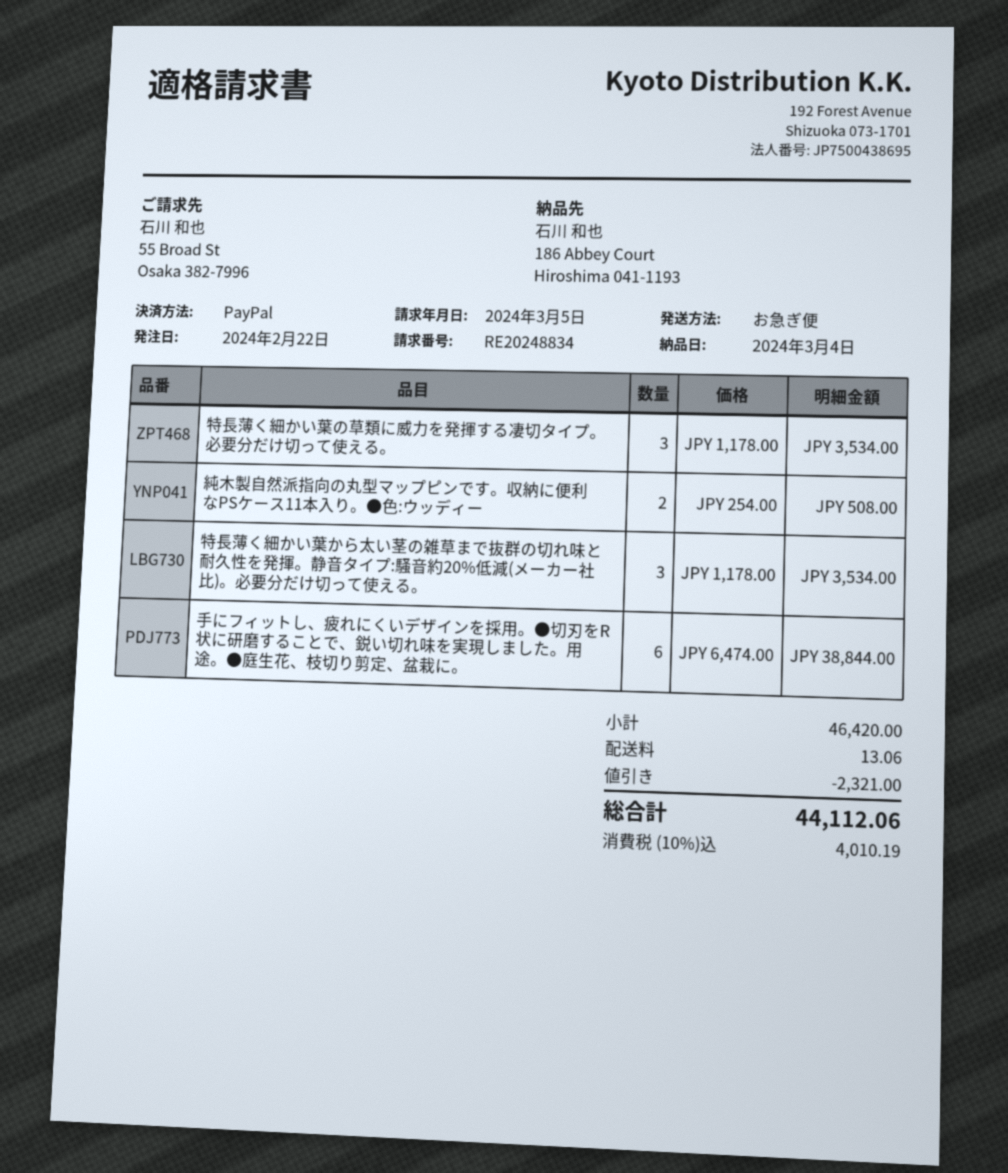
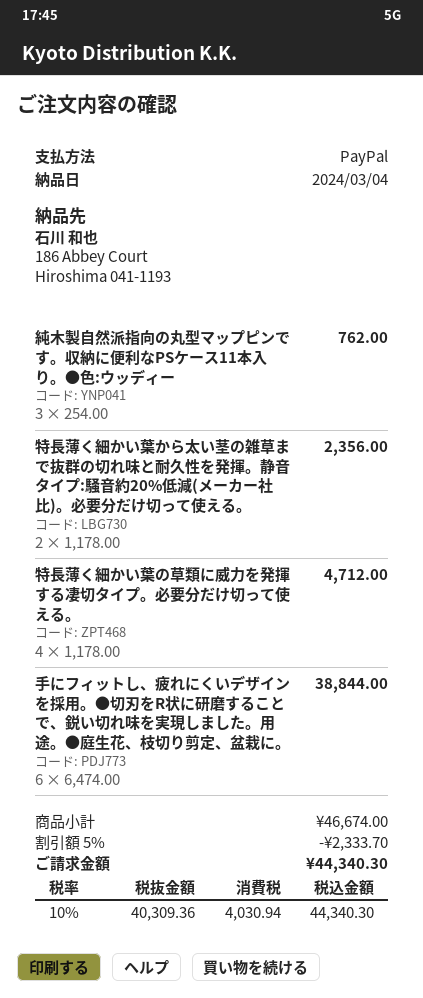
特長薄く細かい葉の草類に威力を発揮する凄切タイプ。必要分だけ切って使える。: 3 x 1178.00 = 3534.00 -> 4 x 1178.00 = 4712.00
純木製自然派指向の丸型マップピンです。収納に便利なPSケース11本入り。●色:ウッディー: 2 x 254.00 = 508.00 -> 3 x 254.00 = 762.00
特長薄く細かい葉から太い茎の雑草まで抜群の切れ味と耐久性を発揮。静音タイプ:騒音約20%低減(メーカー社比)。必要分だけ切って使える。: 3 x 1178.00 = 3534.00 -> 2 x 1178.00 = 2356.00
subtotal: 46420.00 -> 46674.00
discount: 2321.00 -> 2333.70
shipping: 13.06 -> none
tax: 10% = 4010.19 -> 10% = 4030.94
total: 44112.06 -> 44340.30

